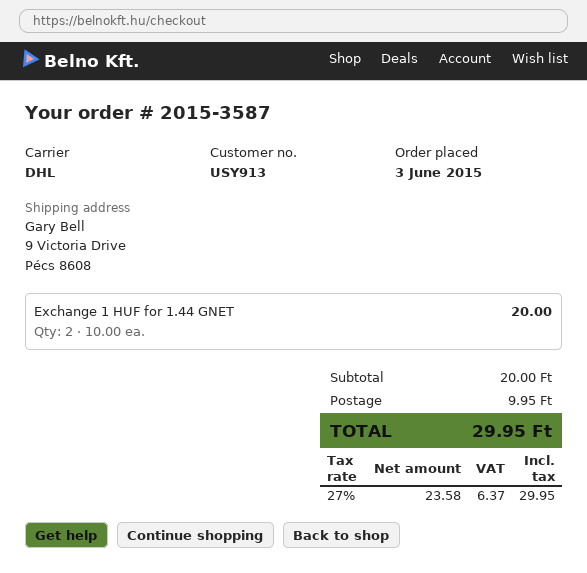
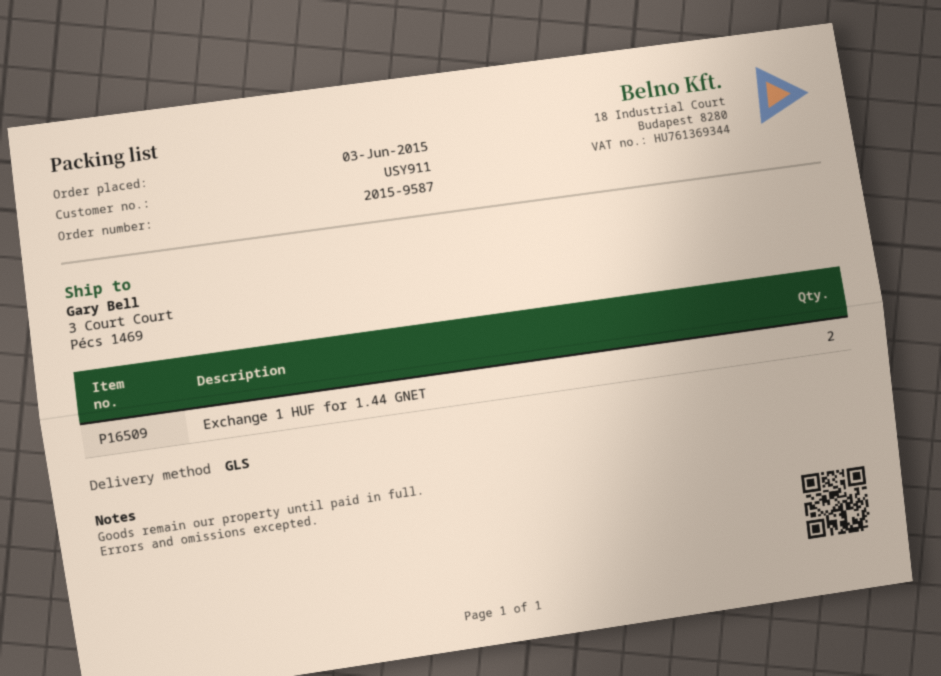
order number: 2015-3587 -> 2015-9587
customer number: USY913 -> USY911
shipping method: DHL -> GLS
ship to: 9 Victoria Drive, Pécs 8608 -> 3 Court Court, Pécs 1469

